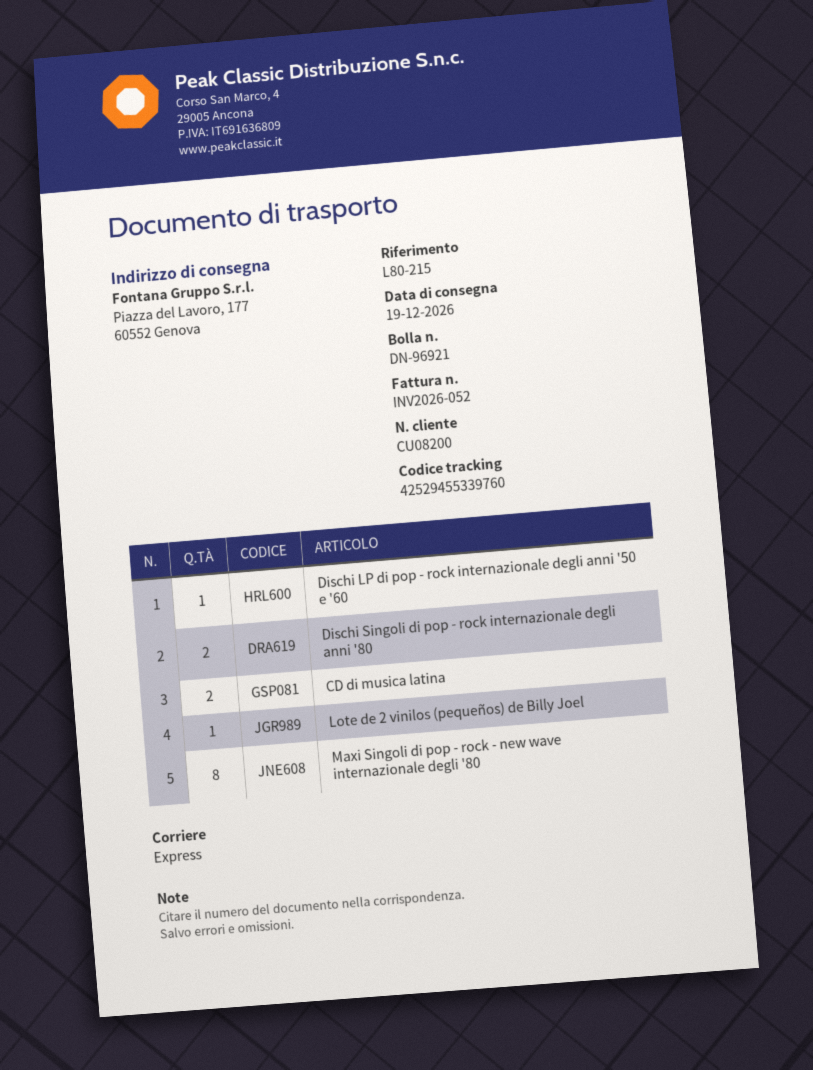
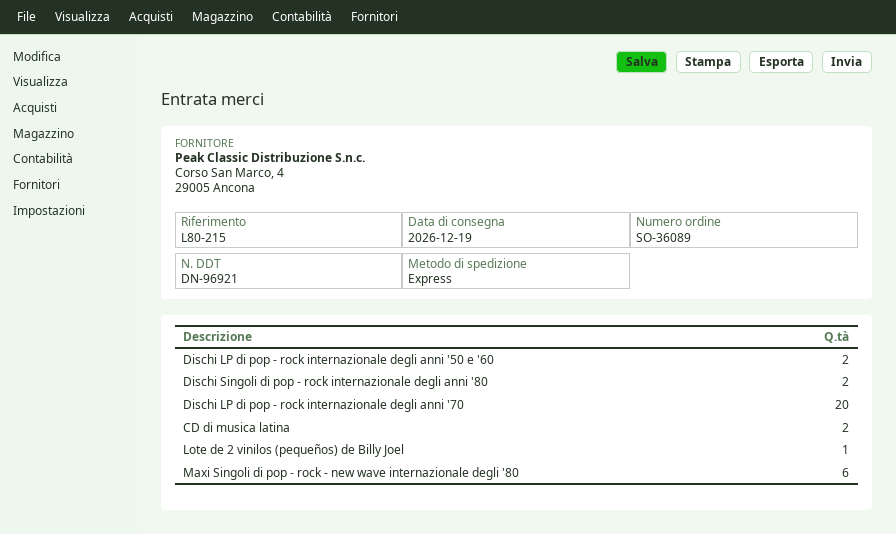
Dischi LP di pop - rock internazionale degli anni '50 e '60: 1 -> 2
Maxi Singoli di pop - rock - new wave internazionale degli '80: 8 -> 6
Dischi LP di pop - rock internazionale degli anni '70: none -> 20

